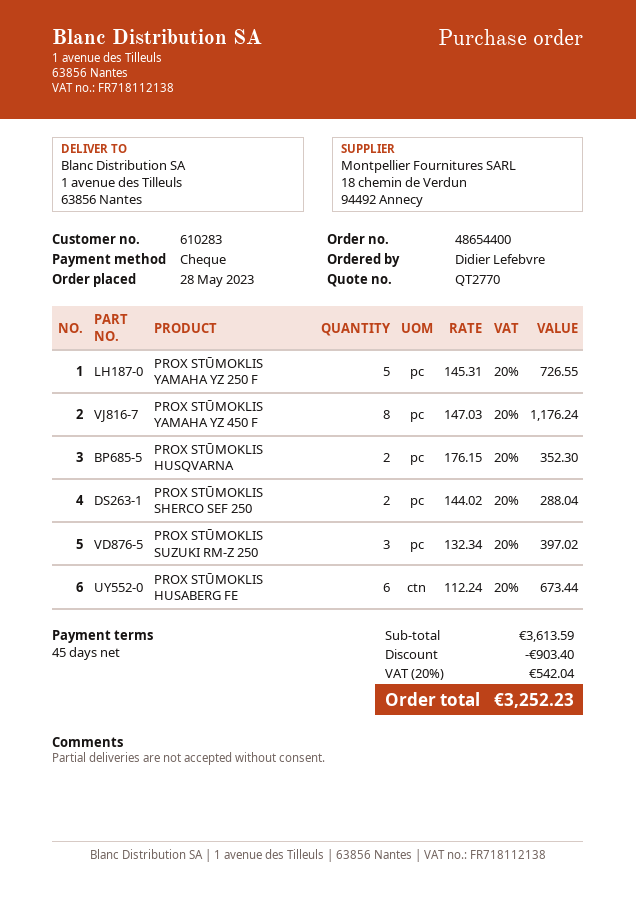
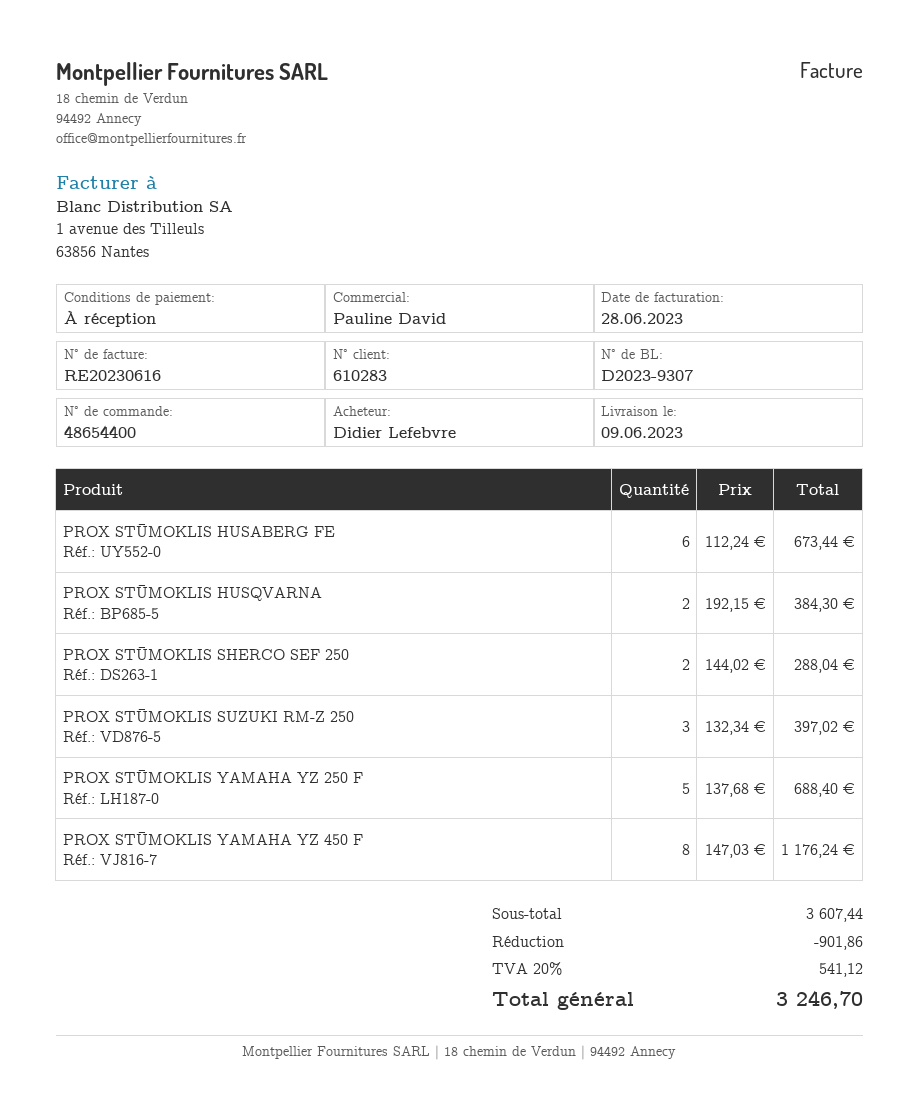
payment terms: 45 days -> on receipt
PROX STŪMOKLIS YAMAHA YZ 250 F: 5 x 145.31 = 726.55 -> 5 x 137.68 = 688.40
PROX STŪMOKLIS HUSQVARNA: 2 x 176.15 = 352.30 -> 2 x 192.15 = 384.30
subtotal: 3613.59 -> 3607.44
discount: 903.40 -> 901.86
tax: 20% = 542.04 -> 20% = 541.12
total: 3252.23 -> 3246.70

